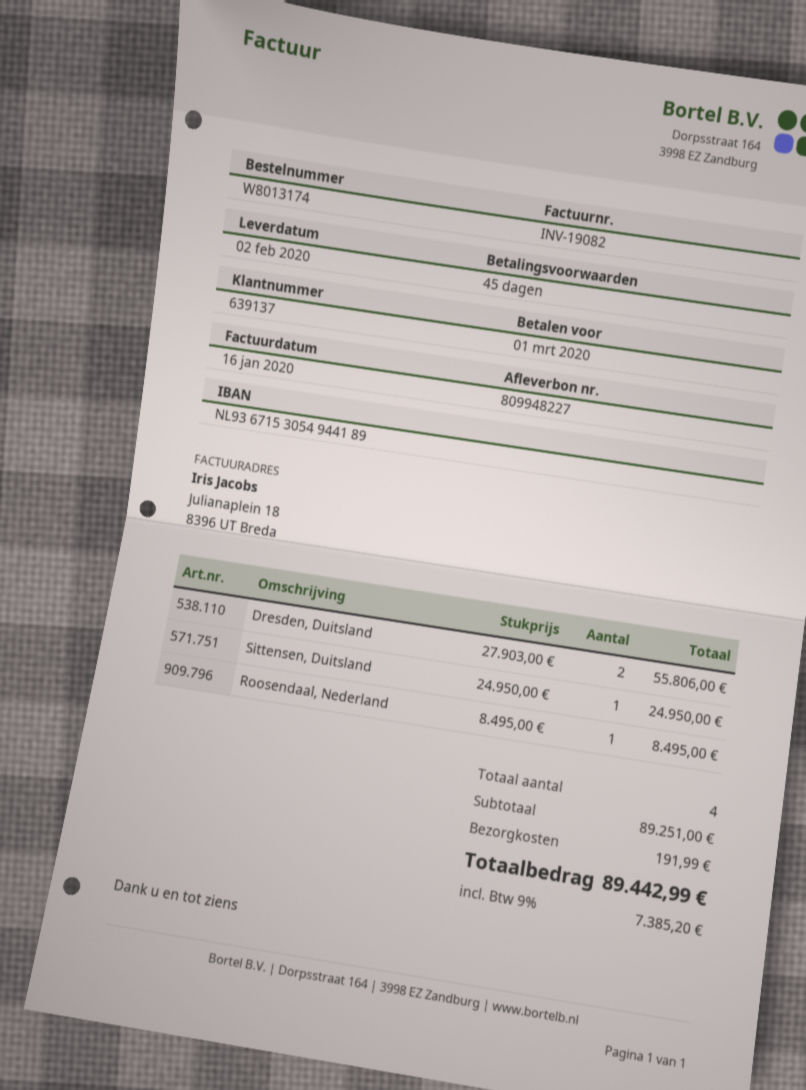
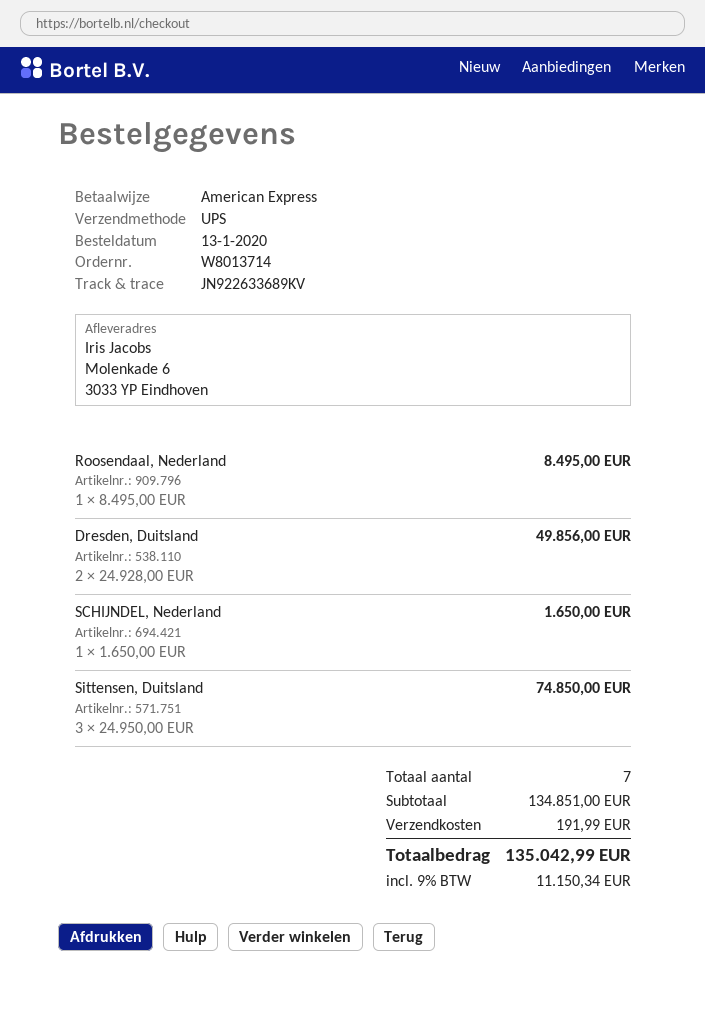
order number: W8013174 -> W8013714
Dresden, Duitsland: 2 x 27903.00 = 55806.00 -> 2 x 24928.00 = 49856.00
Sittensen, Duitsland: 1 x 24950.00 = 24950.00 -> 3 x 24950.00 = 74850.00
SCHIJNDEL, Nederland: none -> 1 x 1650.00 = 1650.00
total quantity: 4 -> 7
subtotal: 89251.00 -> 134851.00
tax: 9% = 7385.20 -> 9% = 11150.34
total: 89442.99 -> 135042.99

